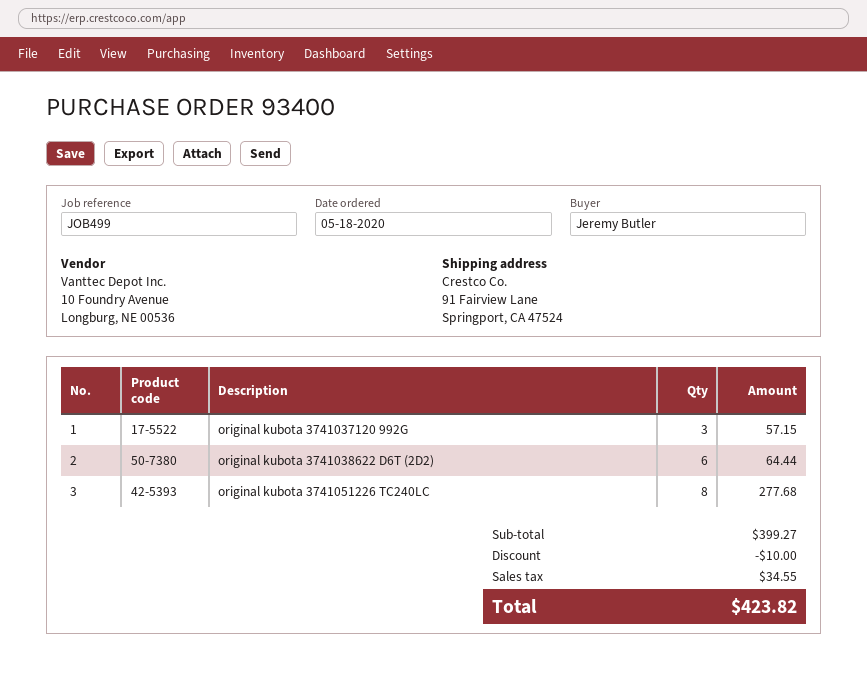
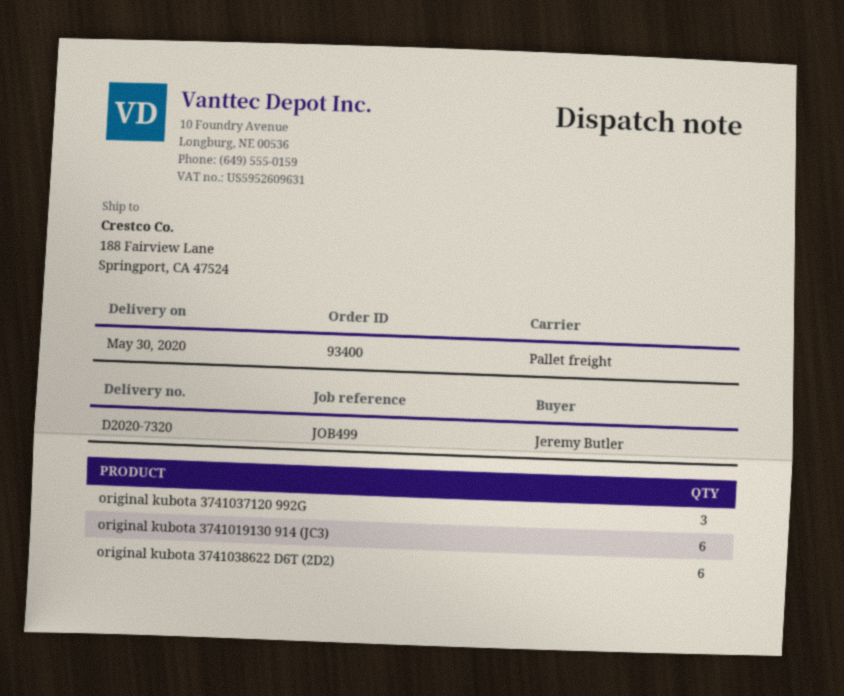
ship to: 91 Fairview Lane, Springport, CA 47524 -> 188 Fairview Lane, Springport, CA 47524
original kubota 3741051226 TC240LC: 8 -> none
original kubota 3741019130 914 (JC3): none -> 6

